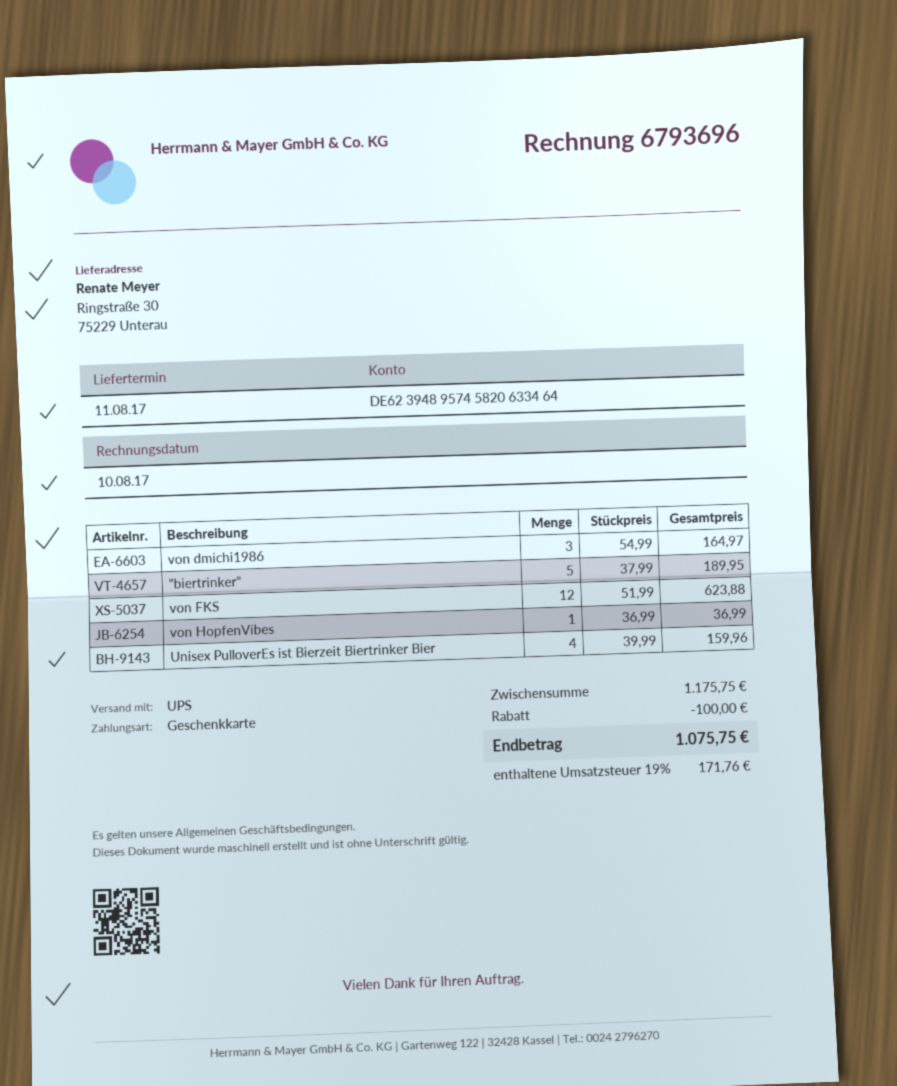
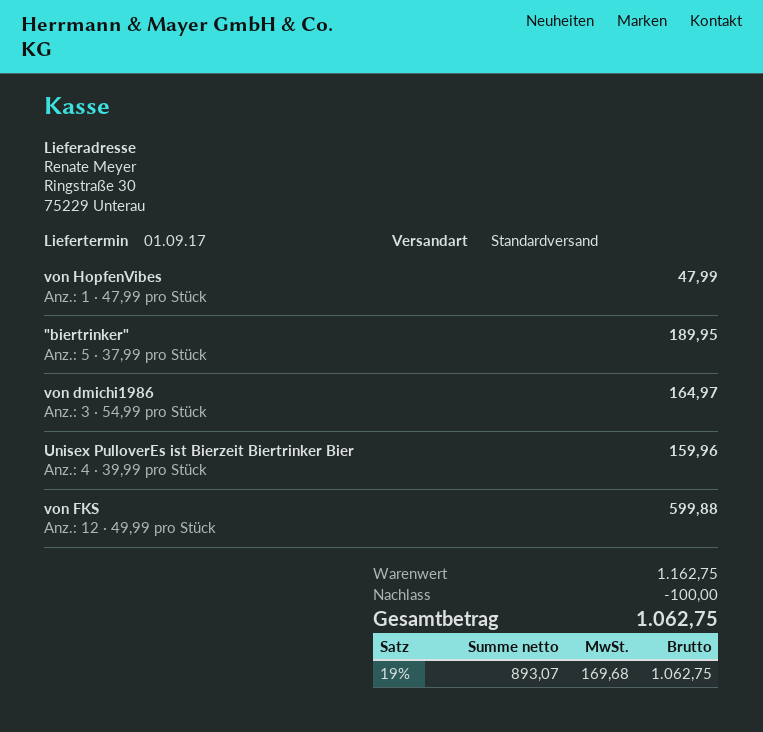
delivery date: 2017-08-11 -> 2017-09-01
shipping method: UPS -> standard
von FKS: 12 x 51.99 = 623.88 -> 12 x 49.99 = 599.88
von HopfenVibes: 1 x 36.99 = 36.99 -> 1 x 47.99 = 47.99
subtotal: 1175.75 -> 1162.75
tax: 19% = 171.76 -> 19% = 169.68
total: 1075.75 -> 1062.75

